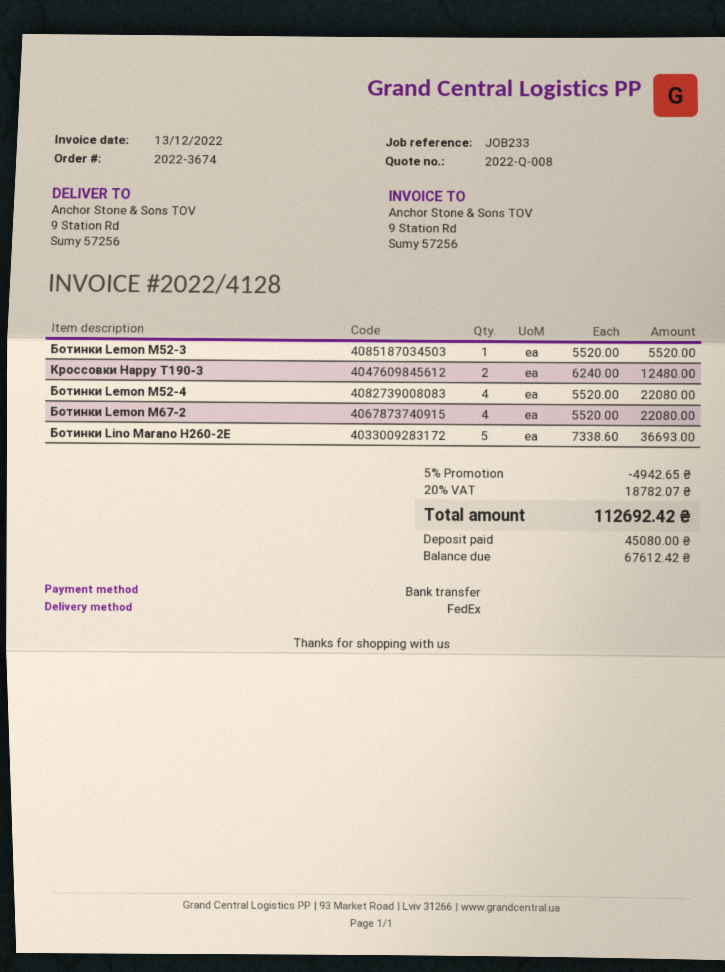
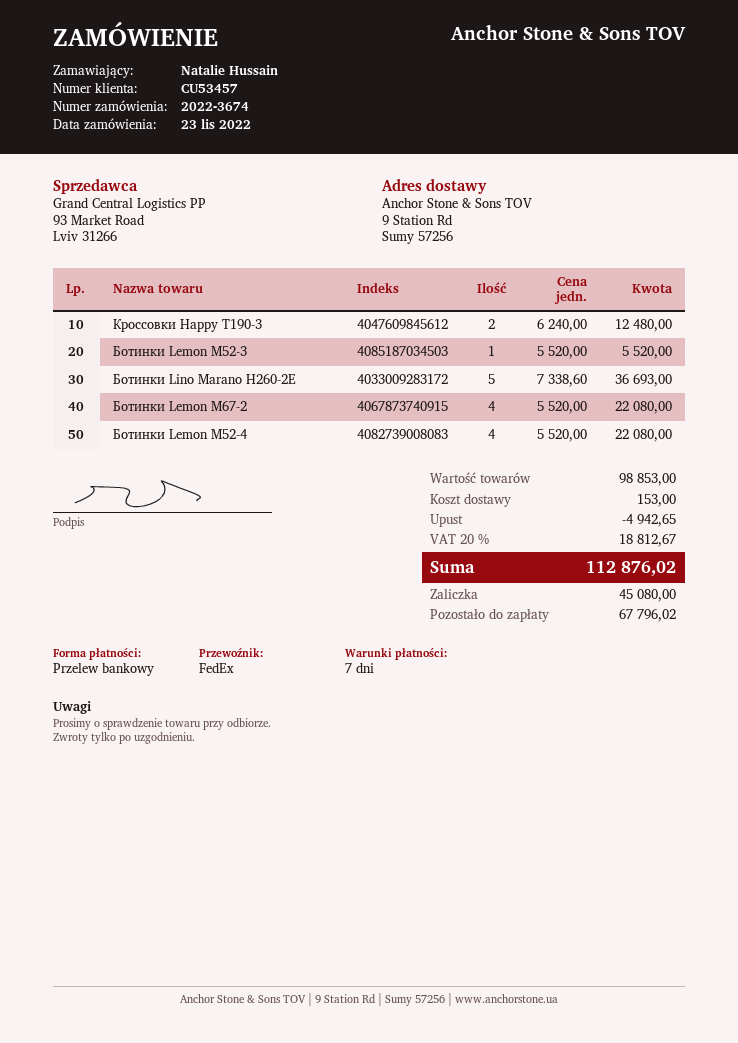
shipping: none -> 153.00
tax: 20% = 18782.07 -> 20% = 18812.67
total: 112692.42 -> 112876.02
balance: 67612.42 -> 67796.02

